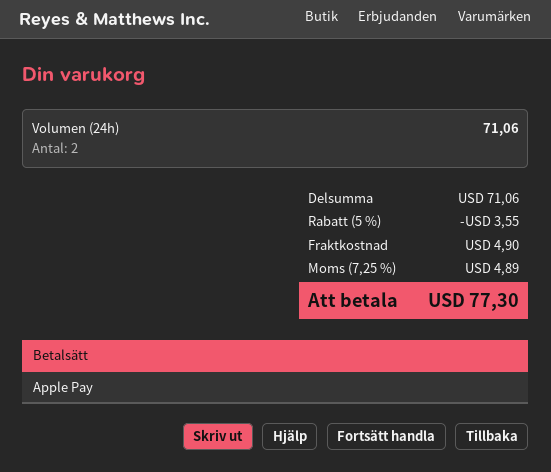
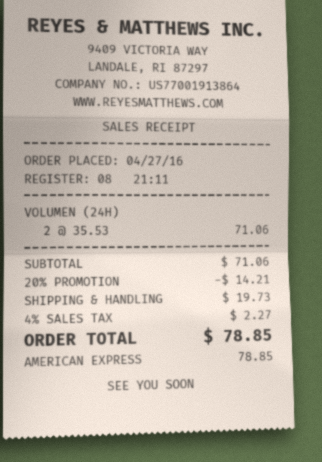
payment method: Apple Pay -> American Express
discount: 5% = 3.55 -> 20% = 14.21
shipping: 4.90 -> 19.73
tax: 7.25% = 4.89 -> 4% = 2.27
total: 77.30 -> 78.85

